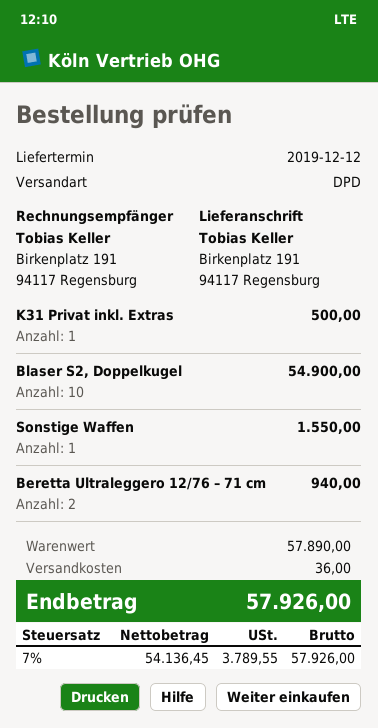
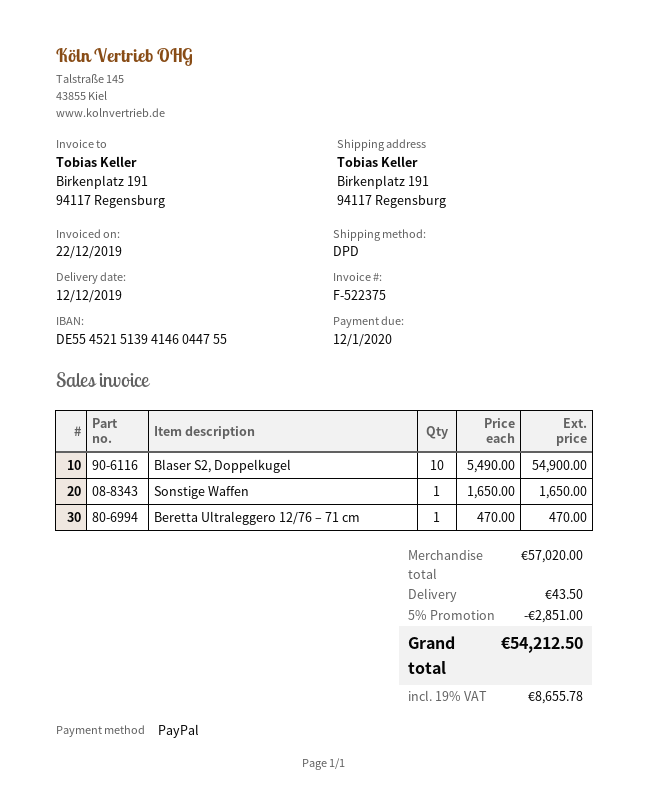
K31 Privat inkl. Extras: 1 for 500.00 -> none
Sonstige Waffen: 1 for 1550.00 -> 1 for 1650.00
Beretta Ultraleggero 12/76 – 71 cm: 2 for 940.00 -> 1 for 470.00
subtotal: 57890.00 -> 57020.00
discount: none -> 5% = 2851.00
shipping: 36.00 -> 43.50
tax: 7% = 3789.55 -> 19% = 8655.78
total: 57926.00 -> 54212.50

